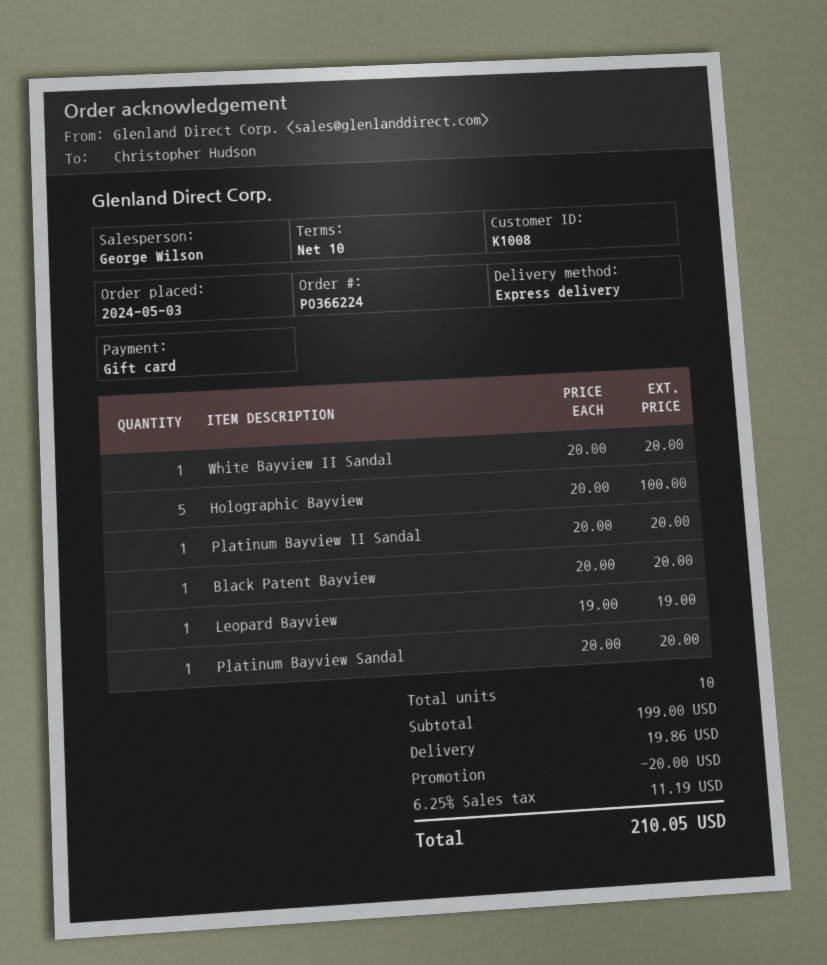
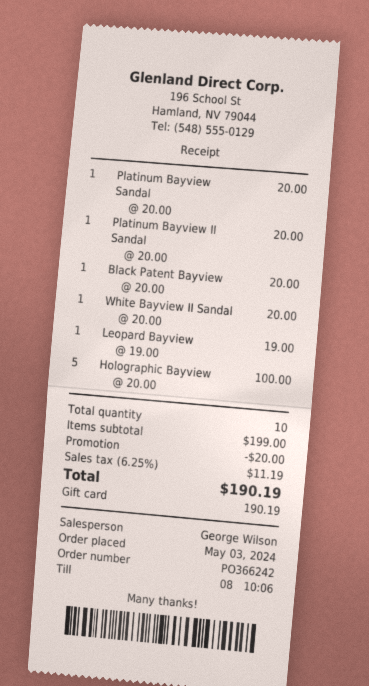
order number: PO366224 -> PO366242
shipping: 19.86 -> none
total: 210.05 -> 190.19

